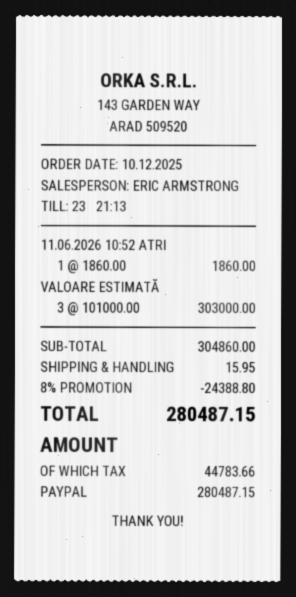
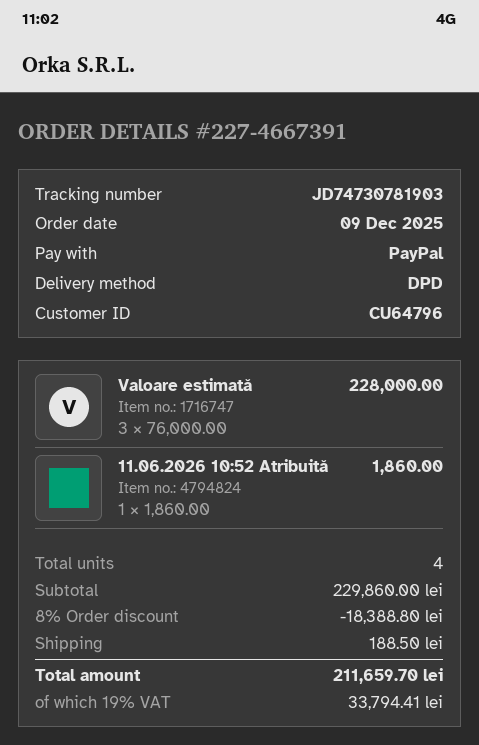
order date: 2025-12-10 -> 2025-12-09
VALOARE ESTIMATĂ: 3 x 101000.00 = 303000.00 -> 3 x 76000.00 = 228000.00
subtotal: 304860.00 -> 229860.00
discount: 8% = 24388.80 -> 8% = 18388.80
shipping: 15.95 -> 188.50
tax: 44783.66 -> 33794.41
total: 280487.15 -> 211659.70

